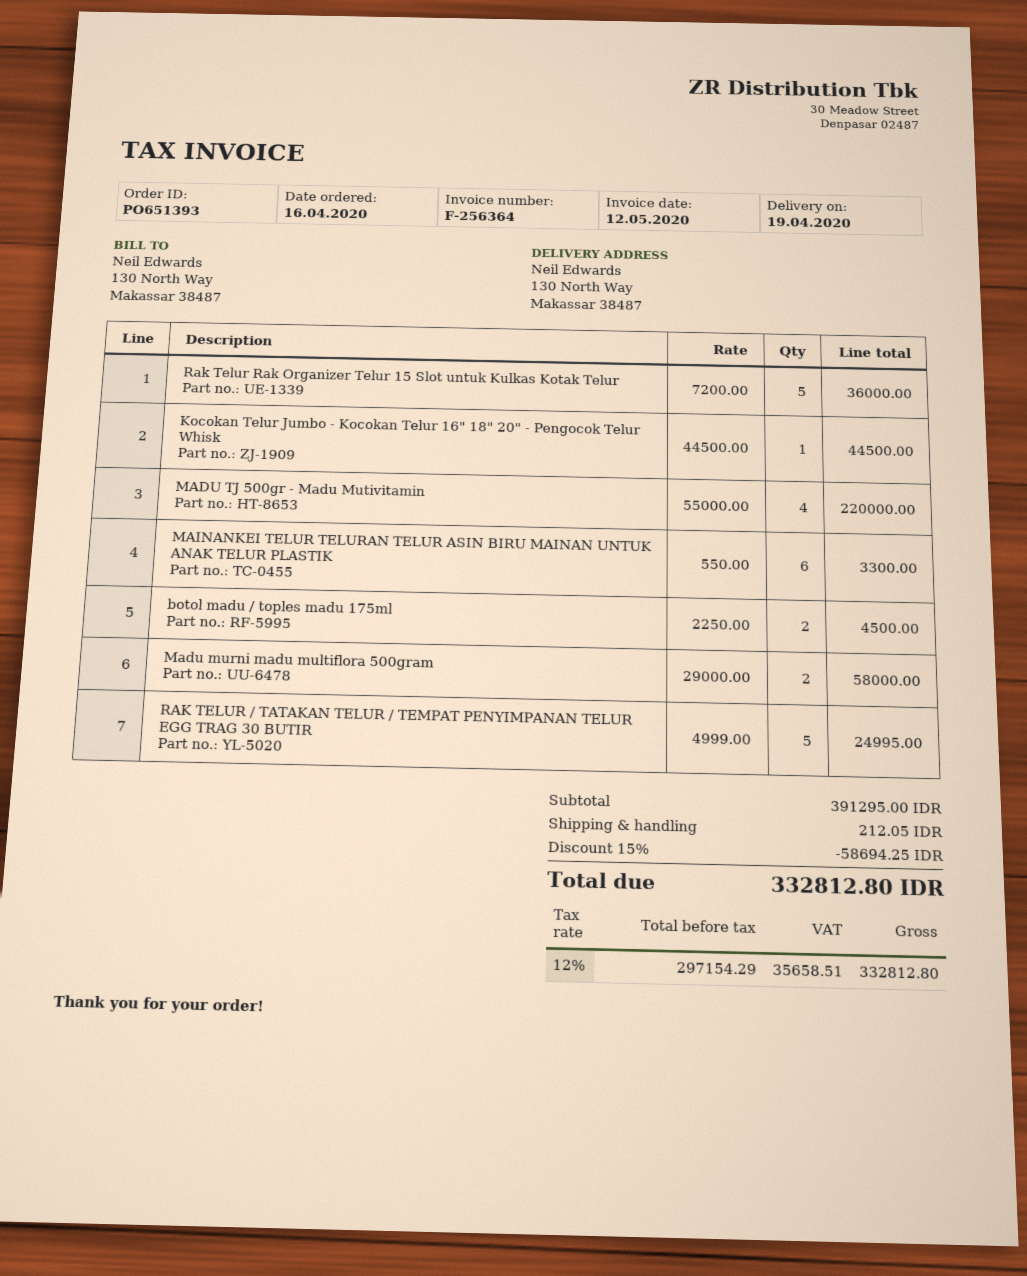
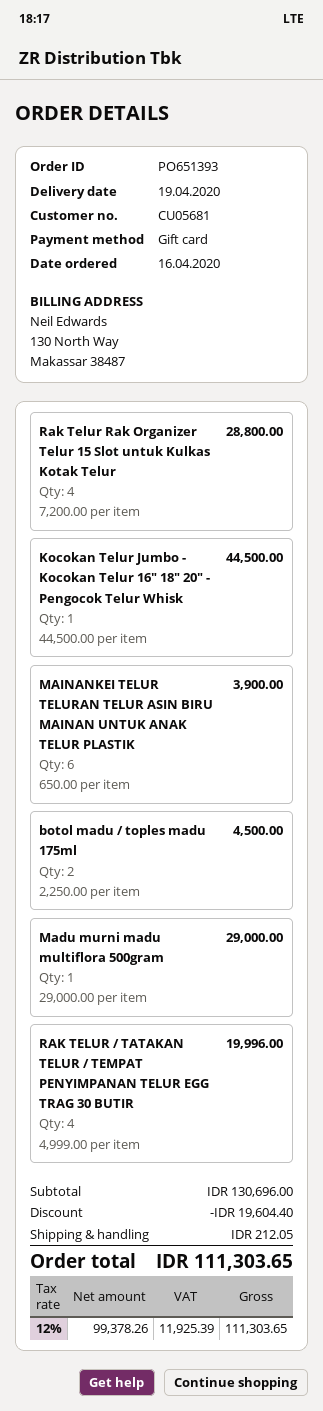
Rak Telur Rak Organizer Telur 15 Slot untuk Kulkas Kotak Telur: 5 x 7200.00 = 36000.00 -> 4 x 7200.00 = 28800.00
MADU TJ 500gr - Madu Mutivitamin: 4 x 55000.00 = 220000.00 -> none
MAINANKEI TELUR TELURAN TELUR ASIN BIRU MAINAN UNTUK ANAK TELUR PLASTIK: 6 x 550.00 = 3300.00 -> 6 x 650.00 = 3900.00
Madu murni madu multiflora 500gram: 2 x 29000.00 = 58000.00 -> 1 x 29000.00 = 29000.00
RAK TELUR / TATAKAN TELUR / TEMPAT PENYIMPANAN TELUR EGG TRAG 30 BUTIR: 5 x 4999.00 = 24995.00 -> 4 x 4999.00 = 19996.00
subtotal: 391295.00 -> 130696.00
discount: 58694.25 -> 19604.40
net: 297154.29 -> 99378.26
tax: 12% = 35658.51 -> 12% = 11925.39
total: 332812.80 -> 111303.65

